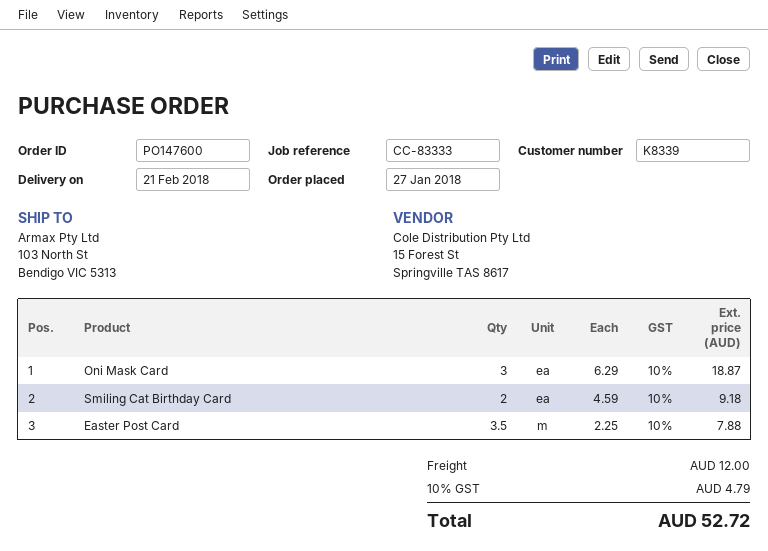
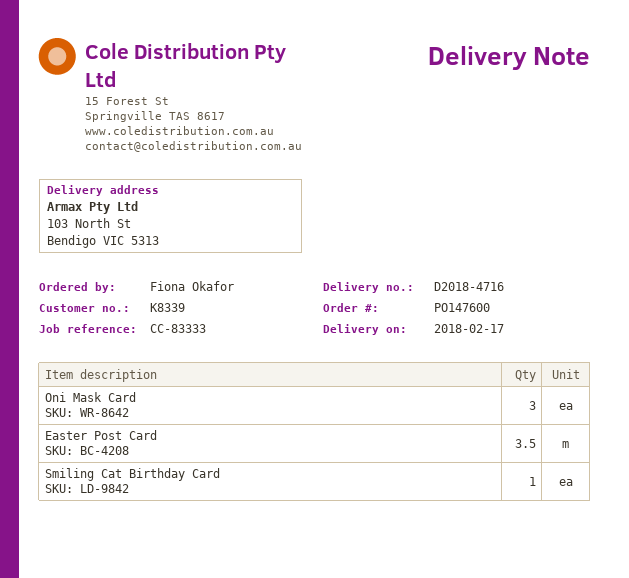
delivery date: 2018-02-21 -> 2018-02-17
Smiling Cat Birthday Card: 2 -> 1

